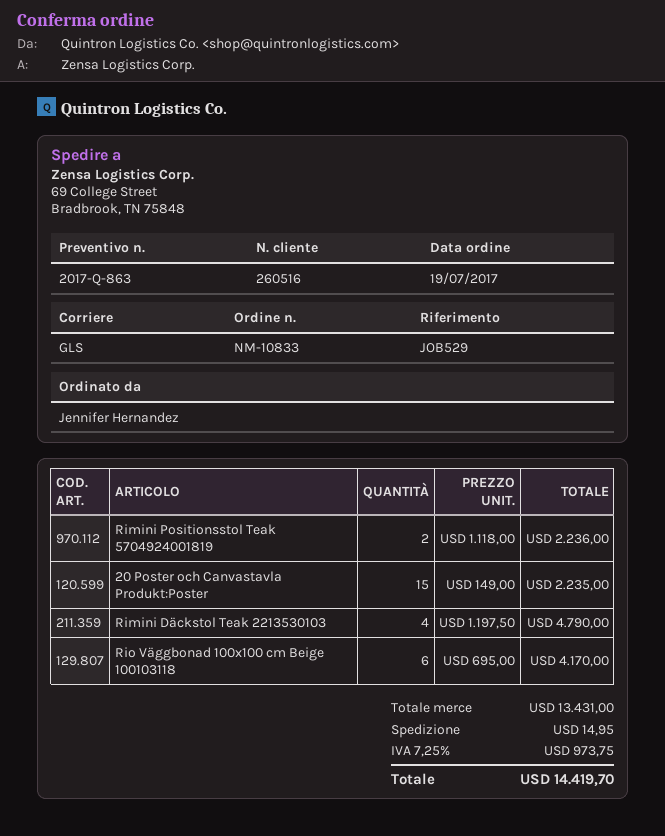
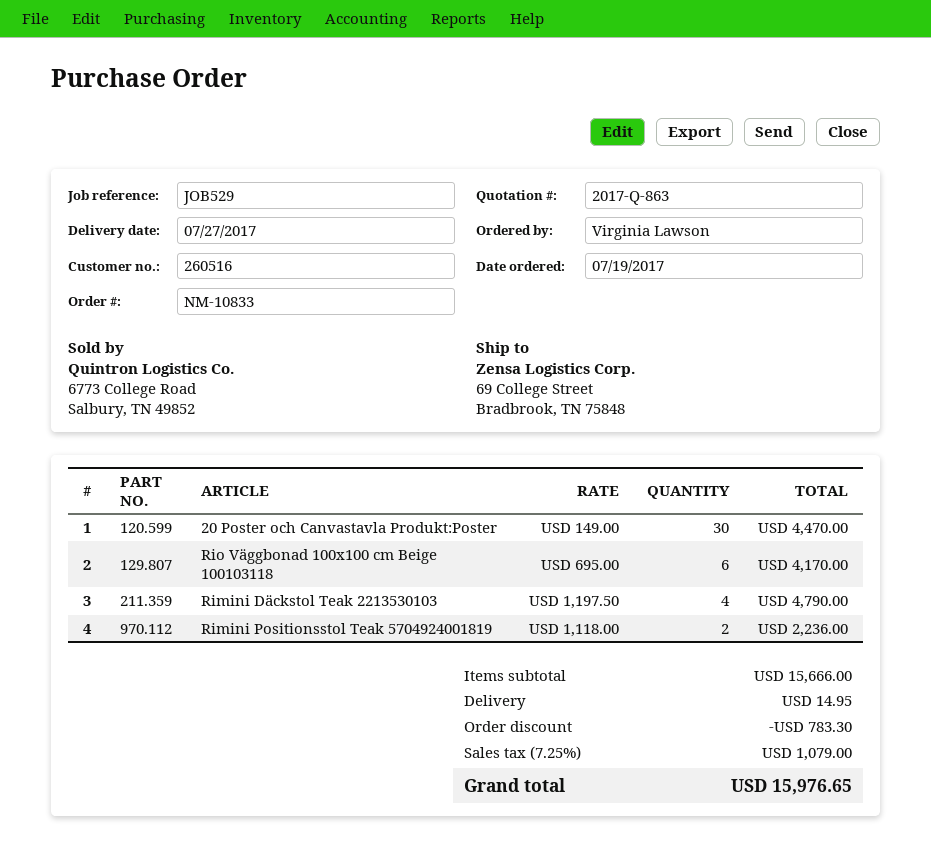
ordered by: Jennifer Hernandez -> Virginia Lawson
20 Poster och Canvastavla Produkt:Poster: 15 x 149.00 = 2235.00 -> 30 x 149.00 = 4470.00
subtotal: 13431.00 -> 15666.00
discount: none -> 783.30
tax: 7.25% = 973.75 -> 7.25% = 1079.00
total: 14419.70 -> 15976.65

